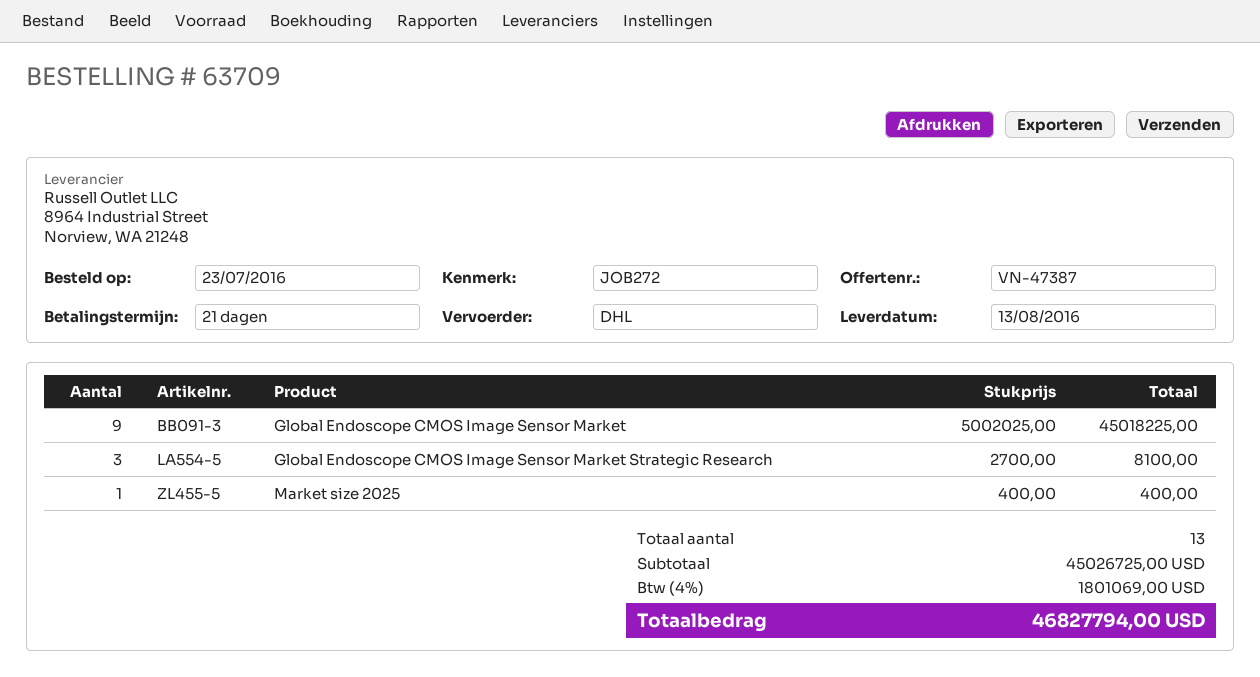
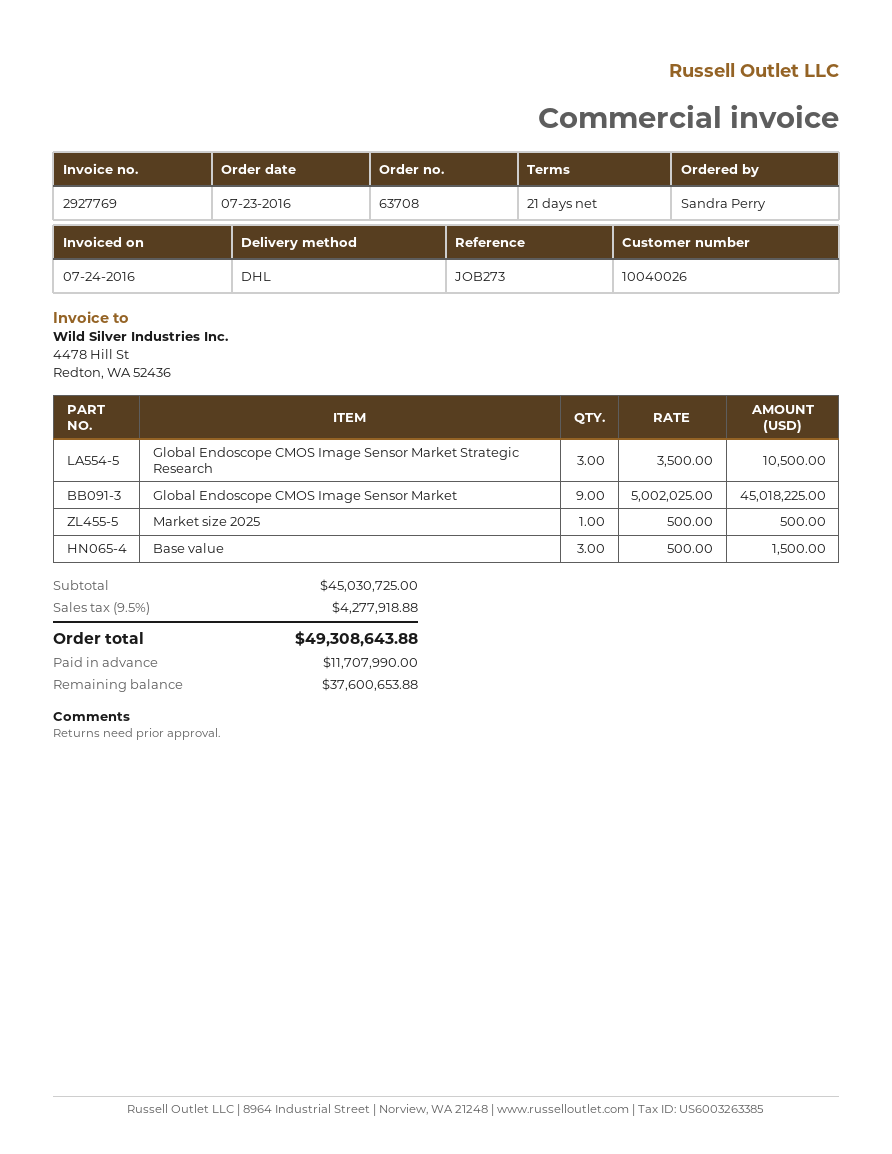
order number: 63709 -> 63708
reference: JOB272 -> JOB273
Global Endoscope CMOS Image Sensor Market Strategic Research: 3 x 2700.00 = 8100.00 -> 3 x 3500.00 = 10500.00
Market size 2025: 1 x 400.00 = 400.00 -> 1 x 500.00 = 500.00
Base value: none -> 3 x 500.00 = 1500.00
subtotal: 45026725.00 -> 45030725.00
tax: 4% = 1801069.00 -> 9.5% = 4277918.88
total: 46827794.00 -> 49308643.88

